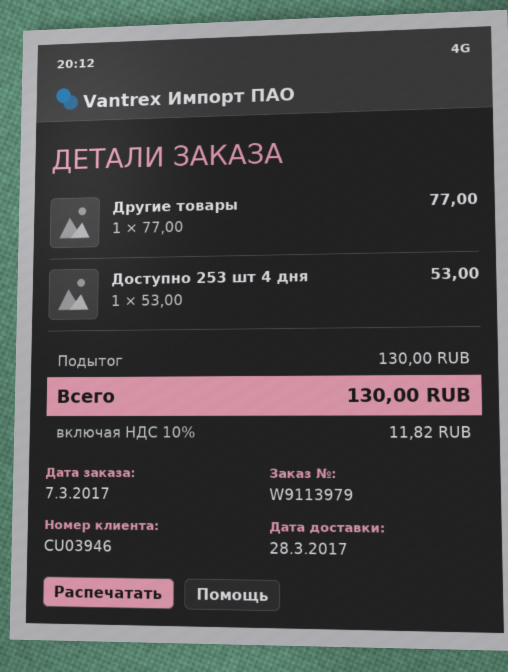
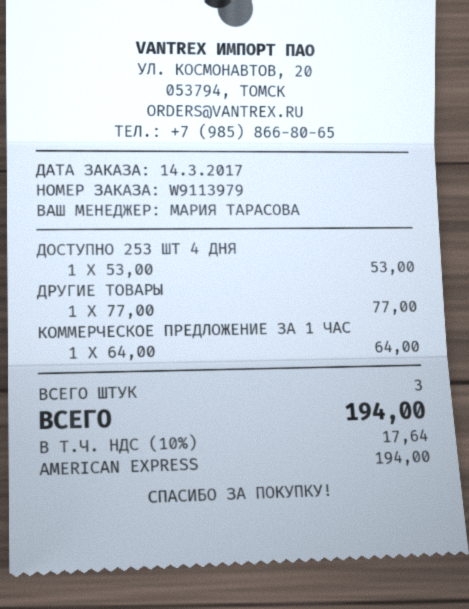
order date: 2017-03-07 -> 2017-03-14
КОММЕРЧЕСКОЕ ПРЕДЛОЖЕНИЕ ЗА 1 ЧАС: none -> 1 x 64.00 = 64.00
tax: 10% = 11.82 -> 10% = 17.64
total: 130.00 -> 194.00

